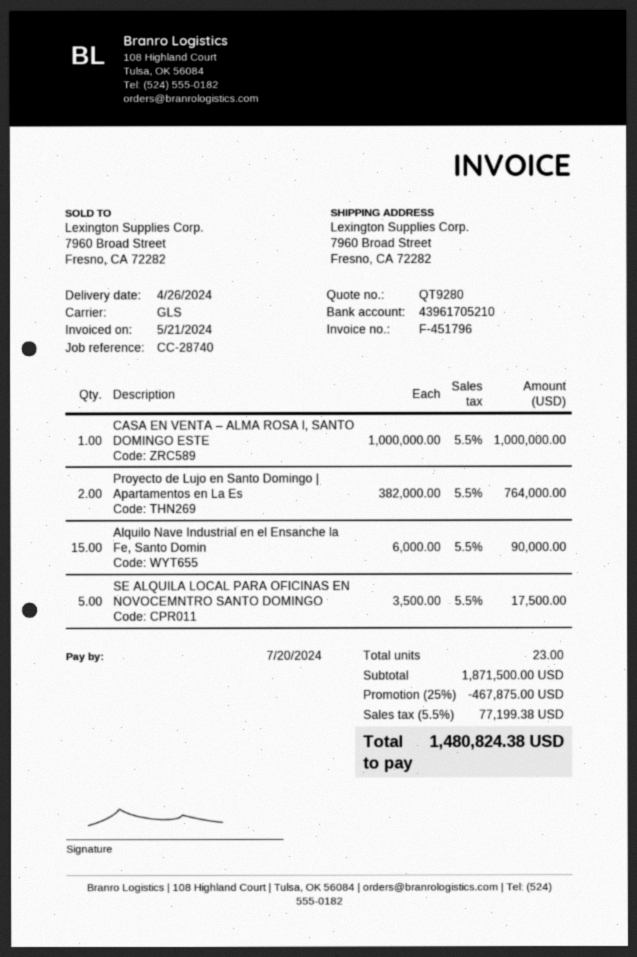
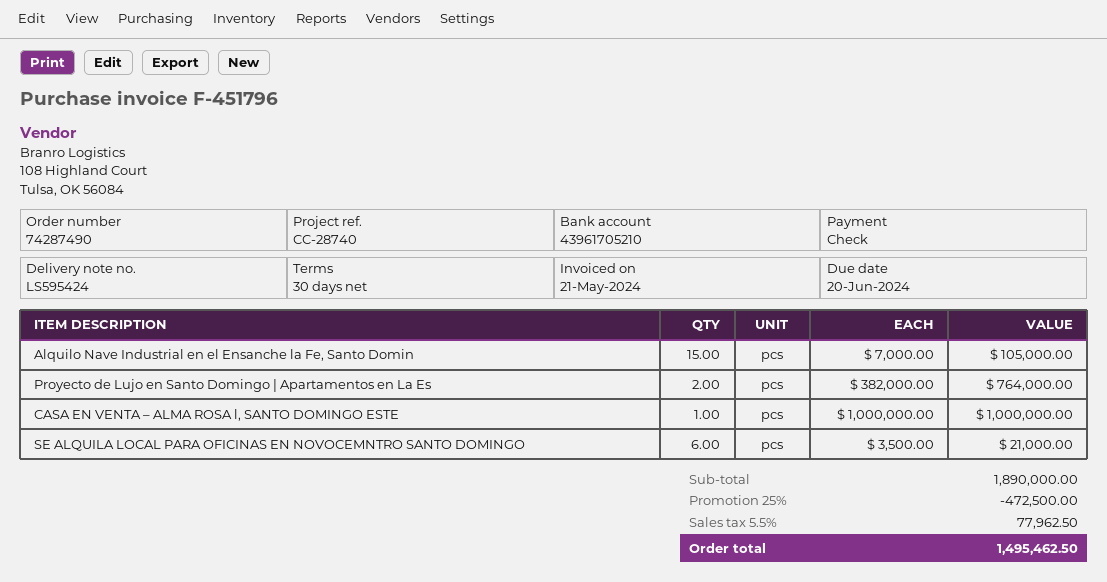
due date: 2024-07-20 -> 2024-06-20
Alquilo Nave Industrial en el Ensanche la Fe, Santo Domin: 15 x 6000.00 = 90000.00 -> 15 x 7000.00 = 105000.00
SE ALQUILA LOCAL PARA OFICINAS EN NOVOCEMNTRO SANTO DOMINGO: 5 x 3500.00 = 17500.00 -> 6 x 3500.00 = 21000.00
subtotal: 1871500.00 -> 1890000.00
discount: 25% = 467875.00 -> 25% = 472500.00
tax: 5.5% = 77199.38 -> 5.5% = 77962.50
total: 1480824.38 -> 1495462.50

